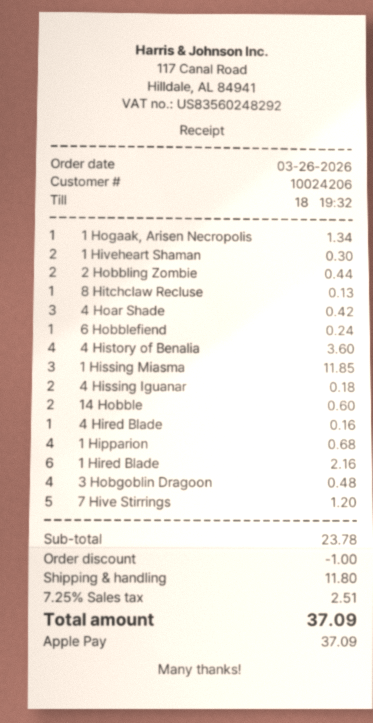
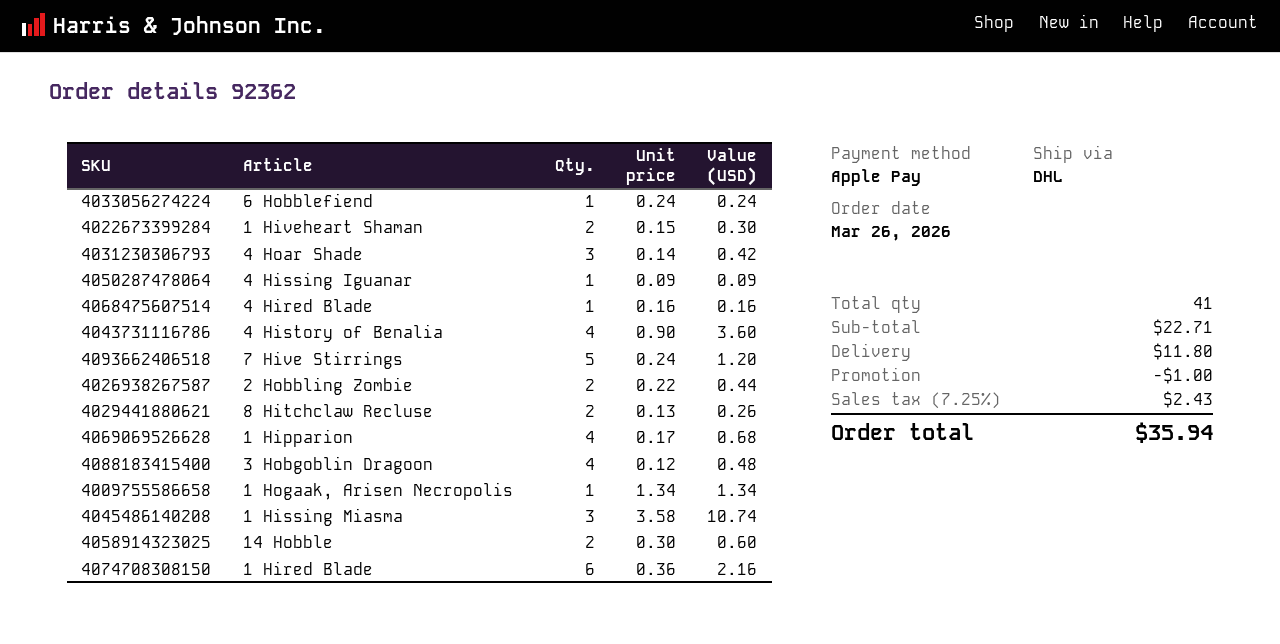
8 Hitchclaw Recluse: 1 for 0.13 -> 2 for 0.26
1 Hissing Miasma: 3 for 11.85 -> 3 for 10.74
4 Hissing Iguanar: 2 for 0.18 -> 1 for 0.09
subtotal: 23.78 -> 22.71
tax: 7.25% = 2.51 -> 7.25% = 2.43
total: 37.09 -> 35.94

